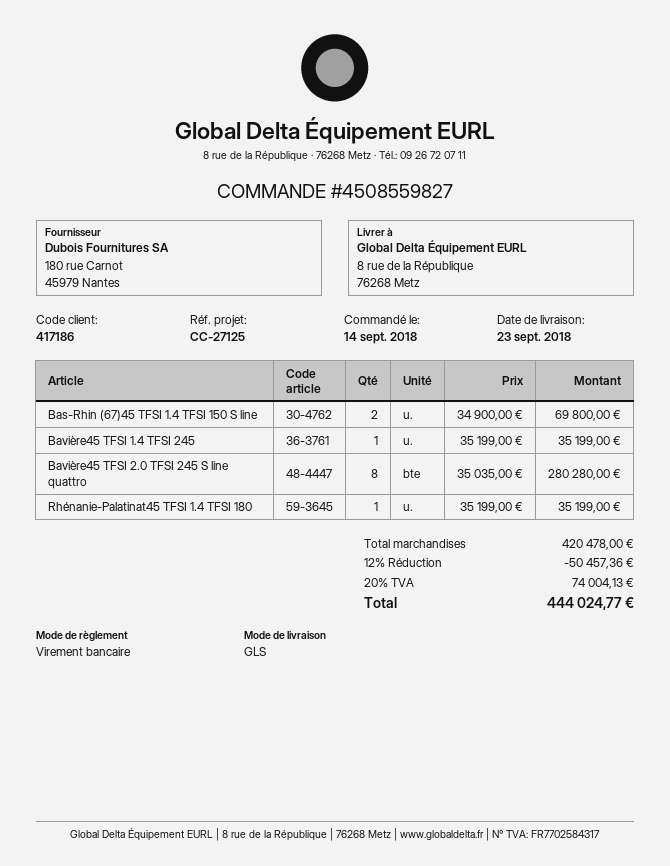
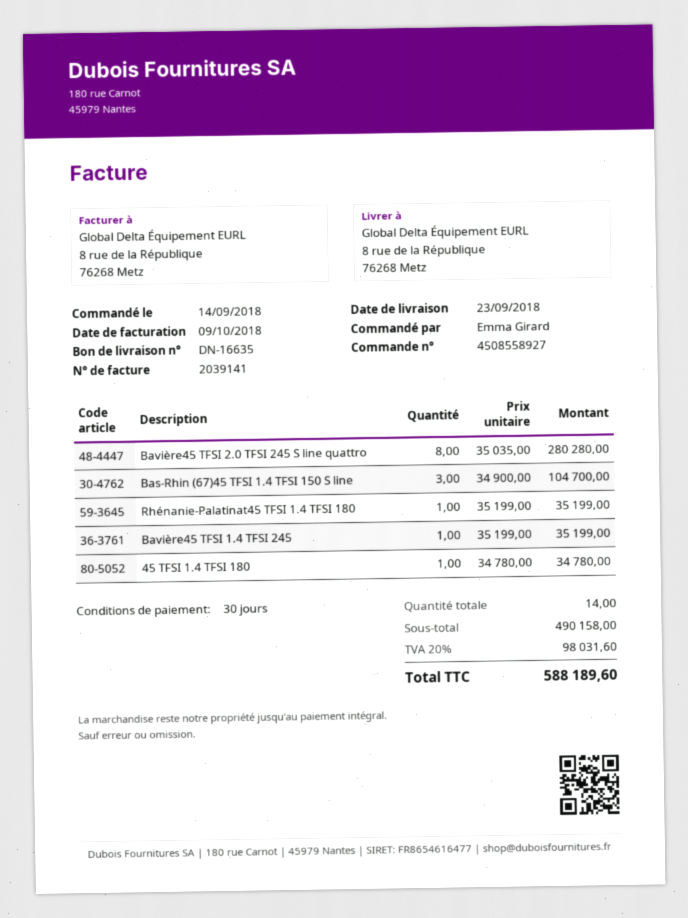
order number: 4508559827 -> 4508558927
Bas-Rhin (67)45 TFSI 1.4 TFSI 150 S line: 2 x 34900.00 = 69800.00 -> 3 x 34900.00 = 104700.00
45 TFSI 1.4 TFSI 180: none -> 1 x 34780.00 = 34780.00
subtotal: 420478.00 -> 490158.00
discount: 12% = 50457.36 -> none
tax: 20% = 74004.13 -> 20% = 98031.60
total: 444024.77 -> 588189.60

